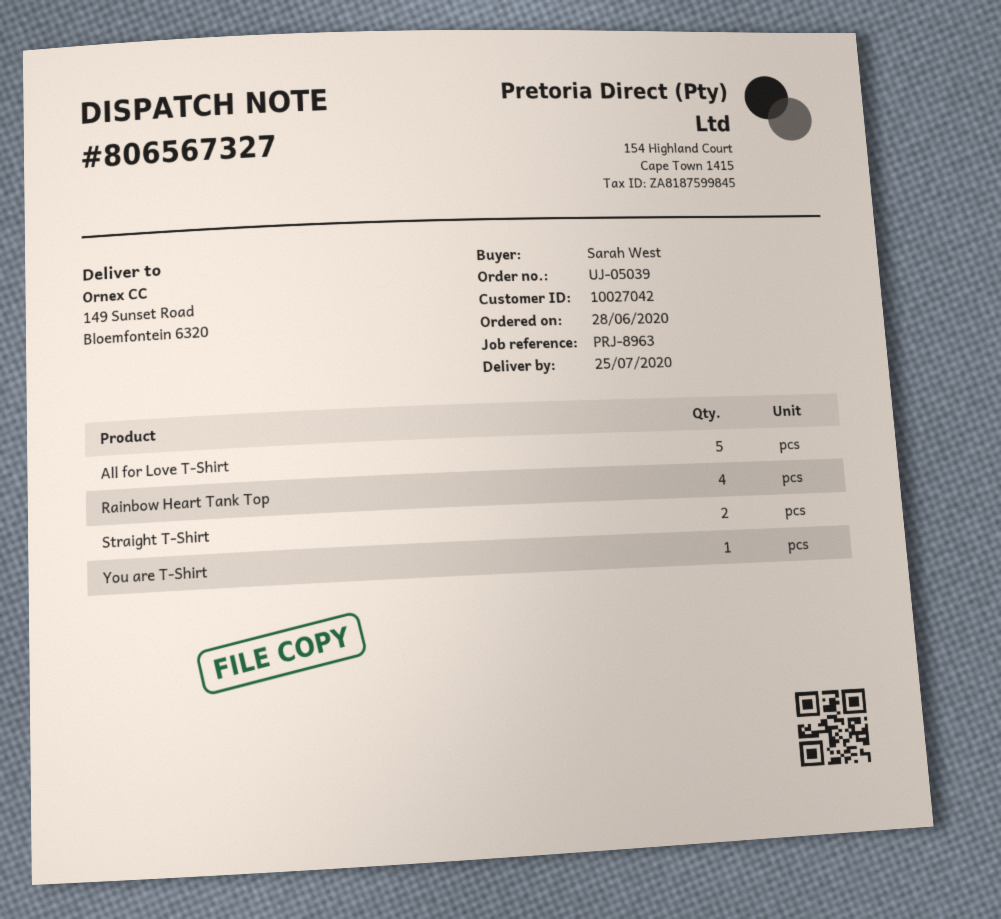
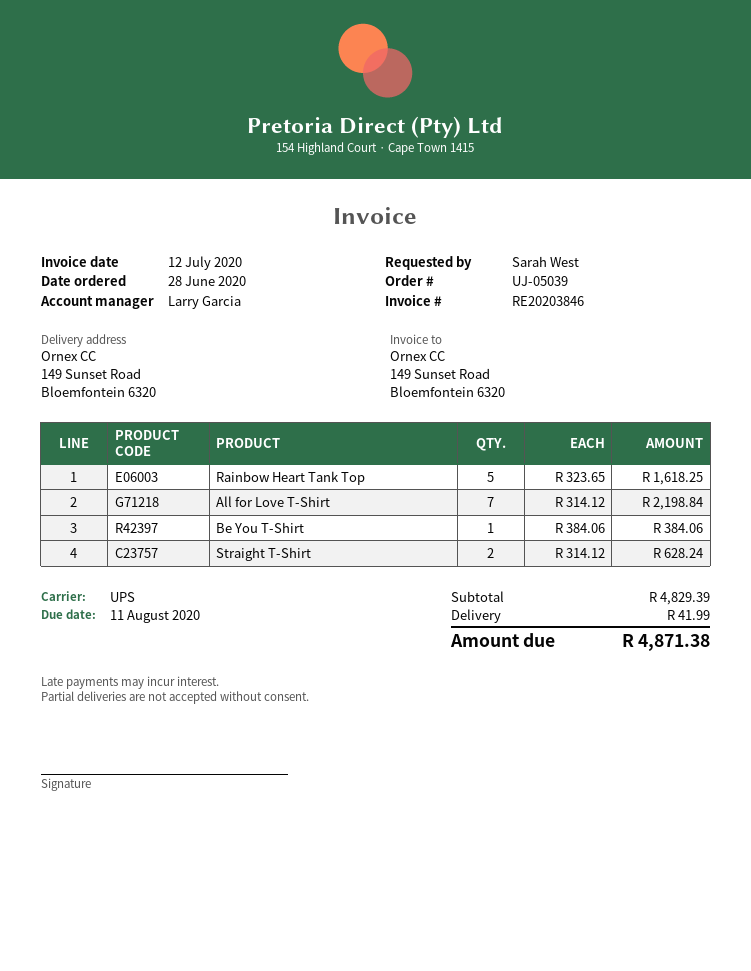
All for Love T-Shirt: 5 -> 7
Rainbow Heart Tank Top: 4 -> 5
You are T-Shirt: 1 -> none
Be You T-Shirt: none -> 1

